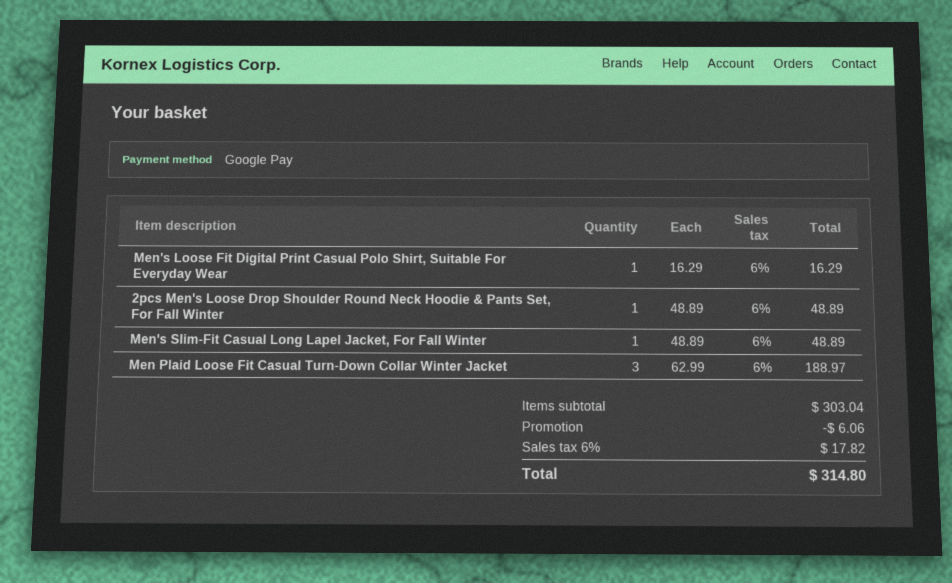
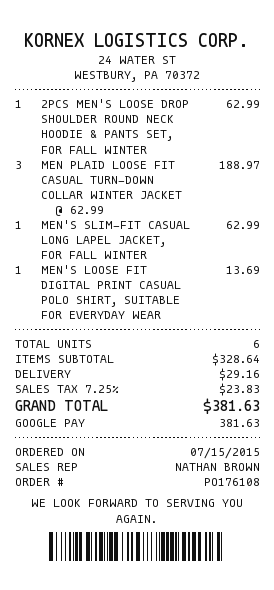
Men's Loose Fit Digital Print Casual Polo Shirt, Suitable For Everyday Wear: 1 x 16.29 = 16.29 -> 1 x 13.69 = 13.69
2pcs Men's Loose Drop Shoulder Round Neck Hoodie & Pants Set, For Fall Winter: 1 x 48.89 = 48.89 -> 1 x 62.99 = 62.99
Men's Slim-Fit Casual Long Lapel Jacket, For Fall Winter: 1 x 48.89 = 48.89 -> 1 x 62.99 = 62.99
subtotal: 303.04 -> 328.64
discount: 6.06 -> none
shipping: none -> 29.16
tax: 6% = 17.82 -> 7.25% = 23.83
total: 314.80 -> 381.63

